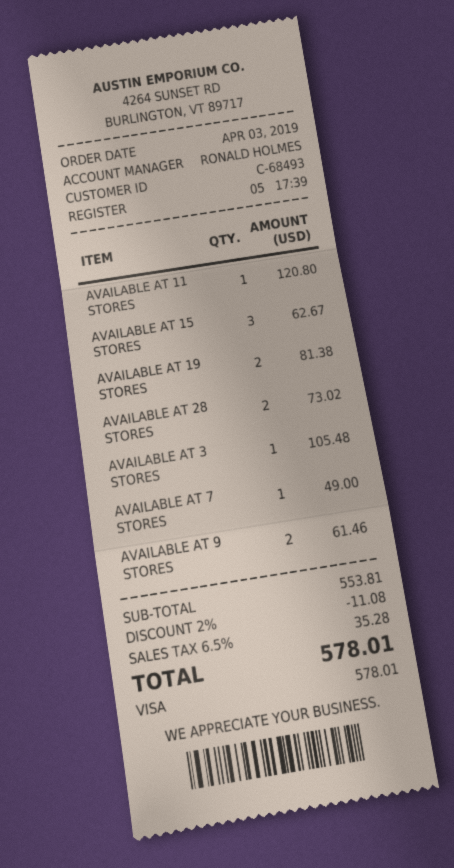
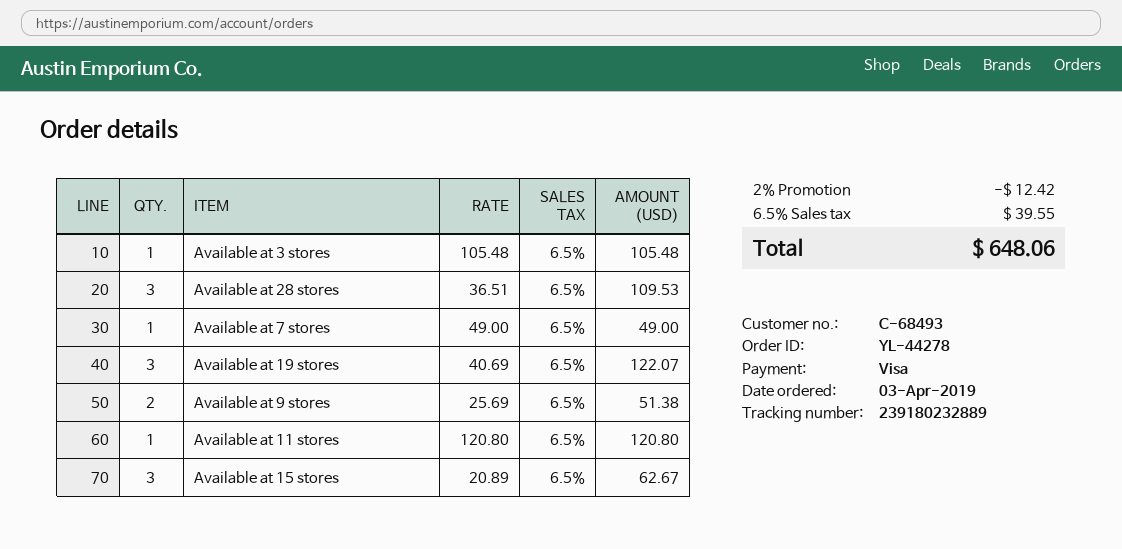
AVAILABLE AT 19 STORES: 2 for 81.38 -> 3 for 122.07
AVAILABLE AT 28 STORES: 2 for 73.02 -> 3 for 109.53
AVAILABLE AT 9 STORES: 2 for 61.46 -> 2 for 51.38
discount: 2% = 11.08 -> 2% = 12.42
tax: 6.5% = 35.28 -> 6.5% = 39.55
total: 578.01 -> 648.06

